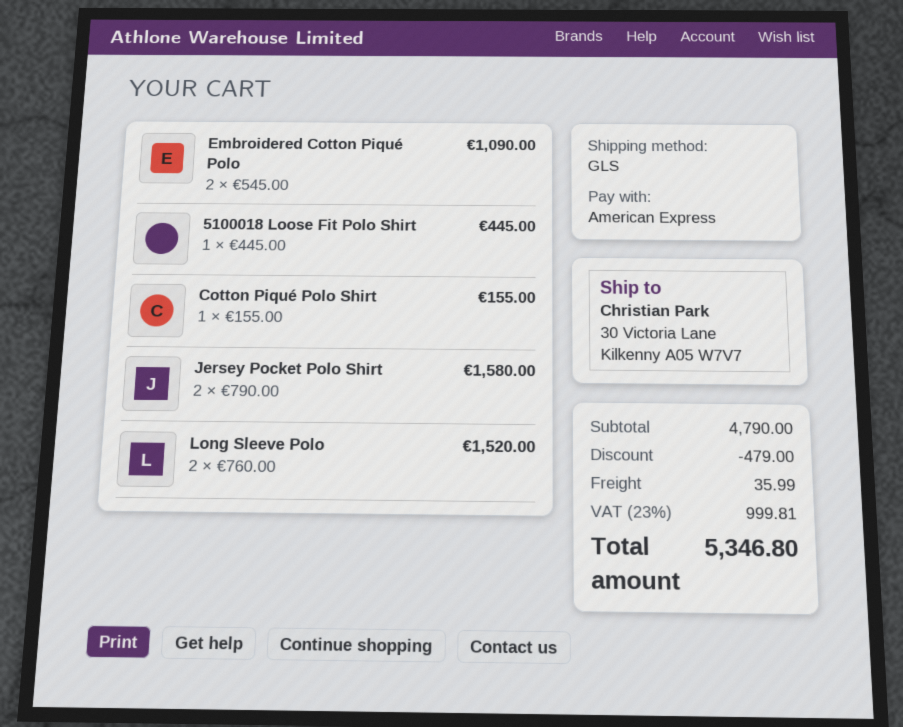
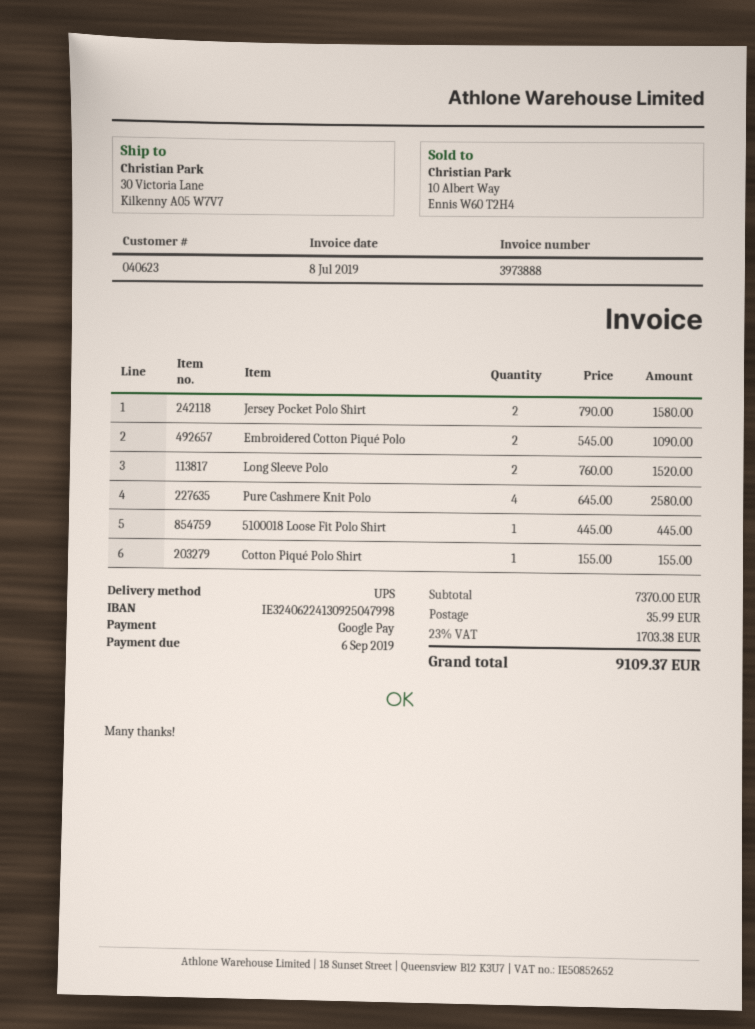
payment method: American Express -> Google Pay
shipping method: GLS -> UPS
Pure Cashmere Knit Polo: none -> 4 x 645.00 = 2580.00
subtotal: 4790.00 -> 7370.00
discount: 479.00 -> none
tax: 23% = 999.81 -> 23% = 1703.38
total: 5346.80 -> 9109.37

